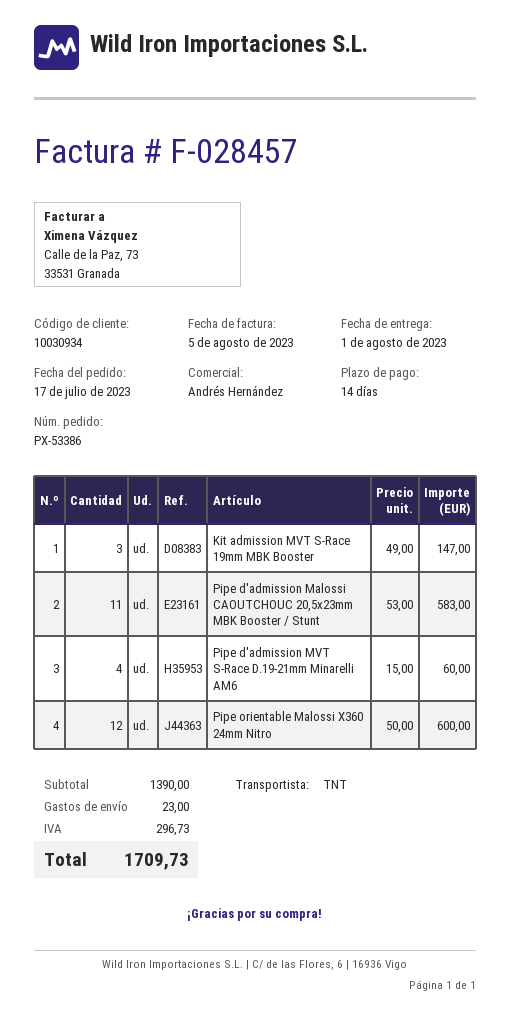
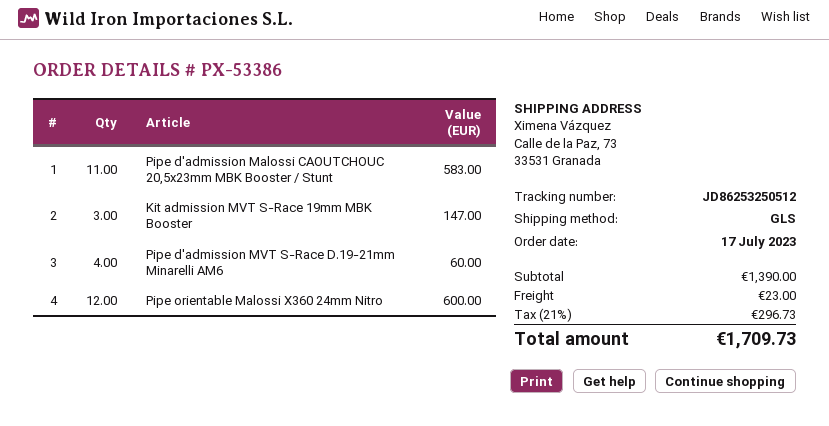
shipping method: TNT -> GLS

